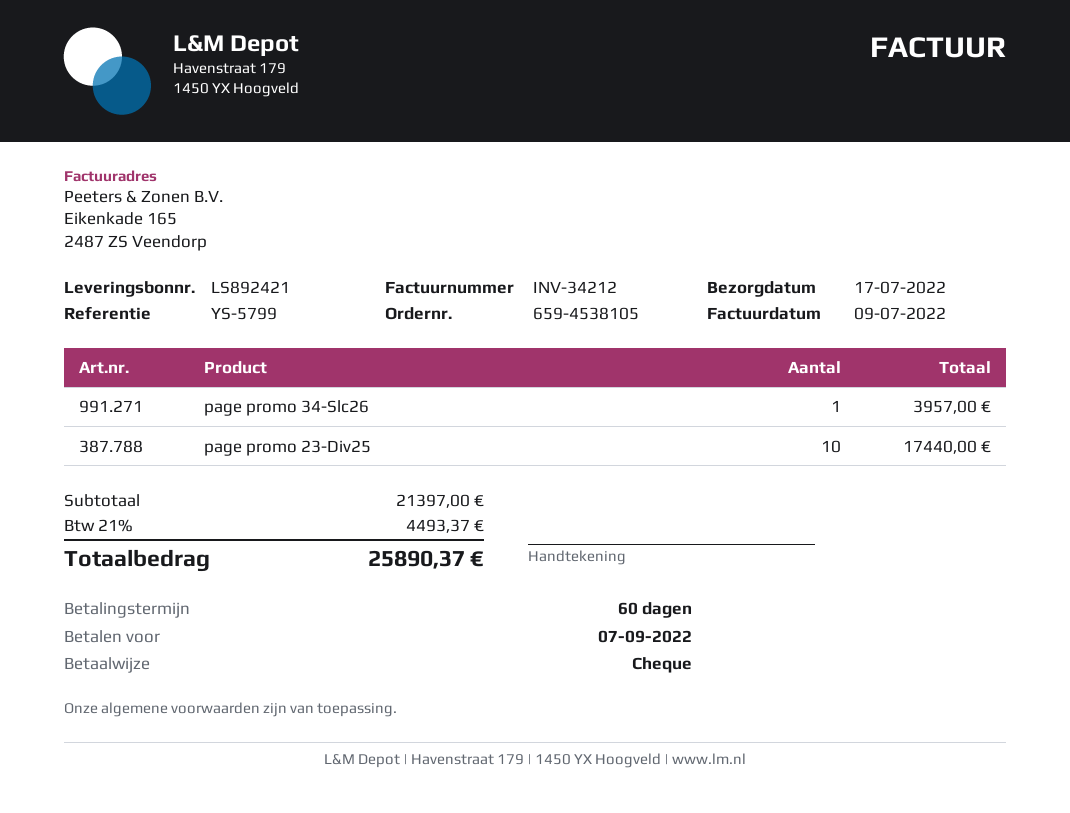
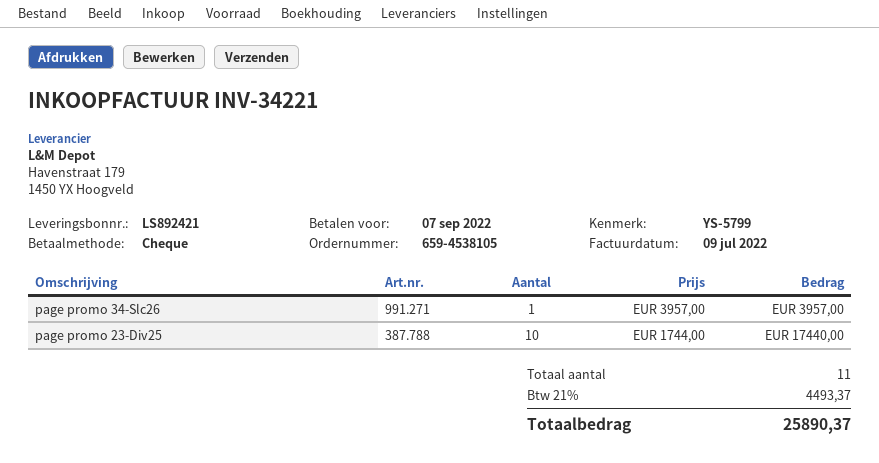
invoice number: INV-34212 -> INV-34221

